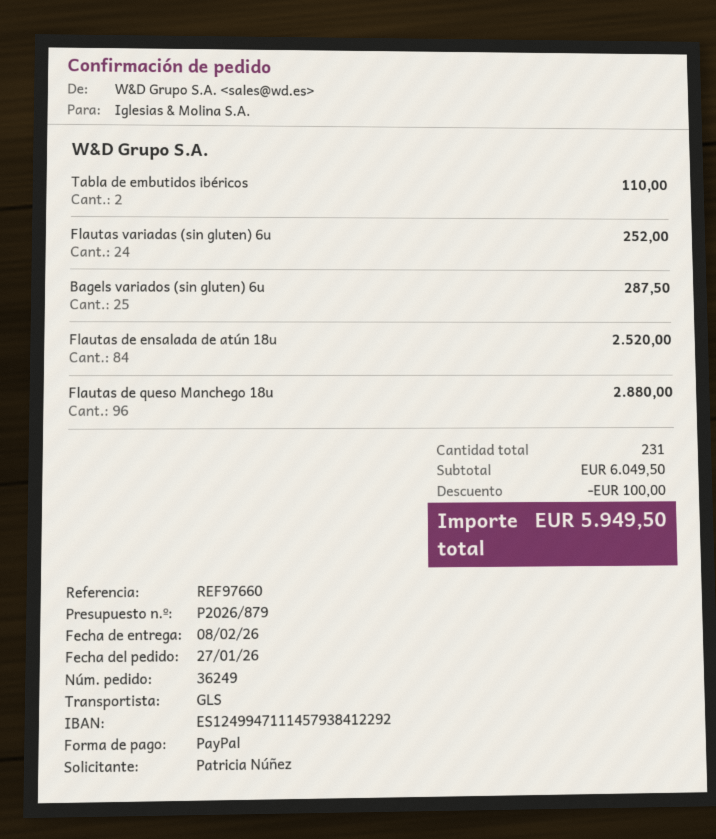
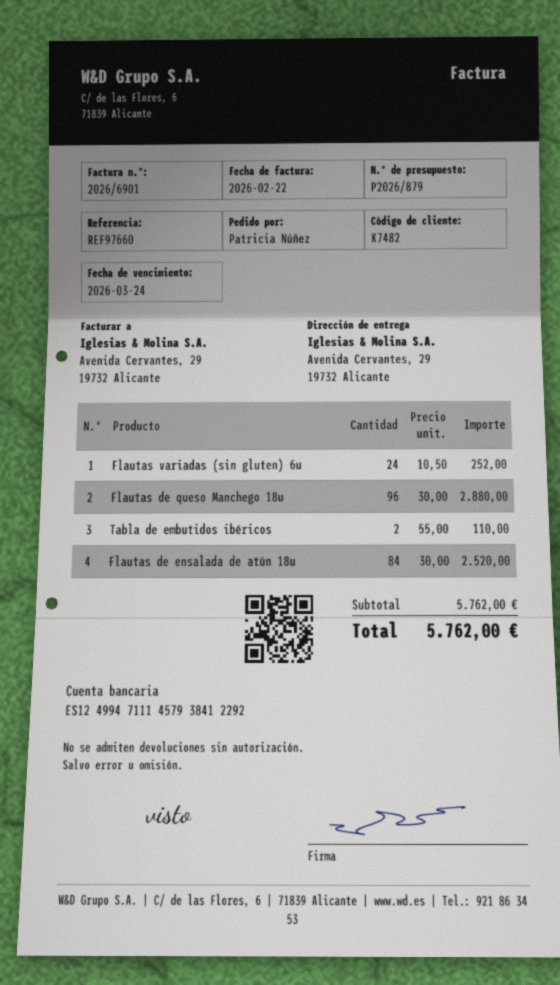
Bagels variados (sin gluten) 6u: 25 for 287.50 -> none
subtotal: 6049.50 -> 5762.00
discount: 100.00 -> none
total: 5949.50 -> 5762.00

